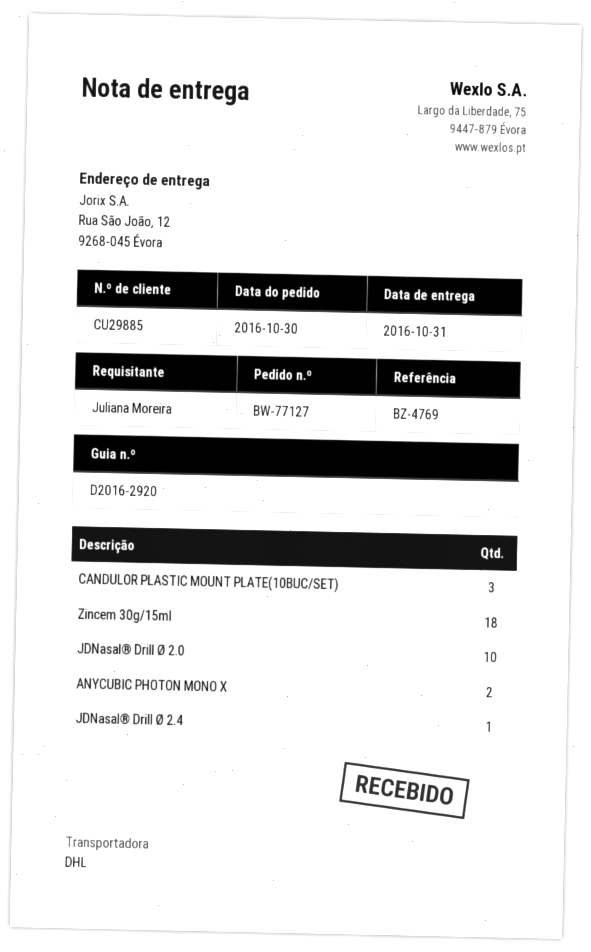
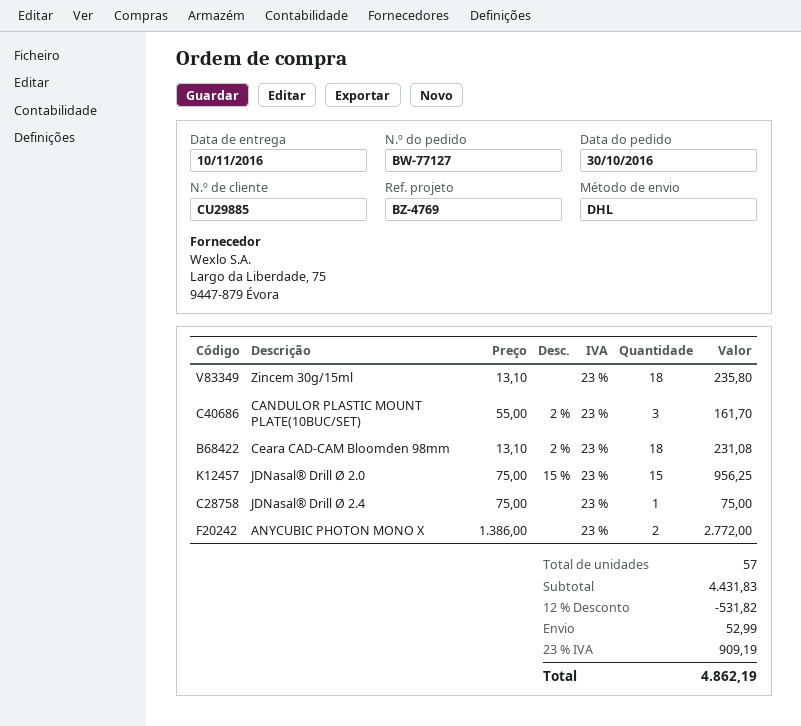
delivery date: 2016-10-31 -> 2016-11-10
JDNasal® Drill Ø 2.0: 10 -> 15
Ceara CAD-CAM Bloomden 98mm: none -> 18

